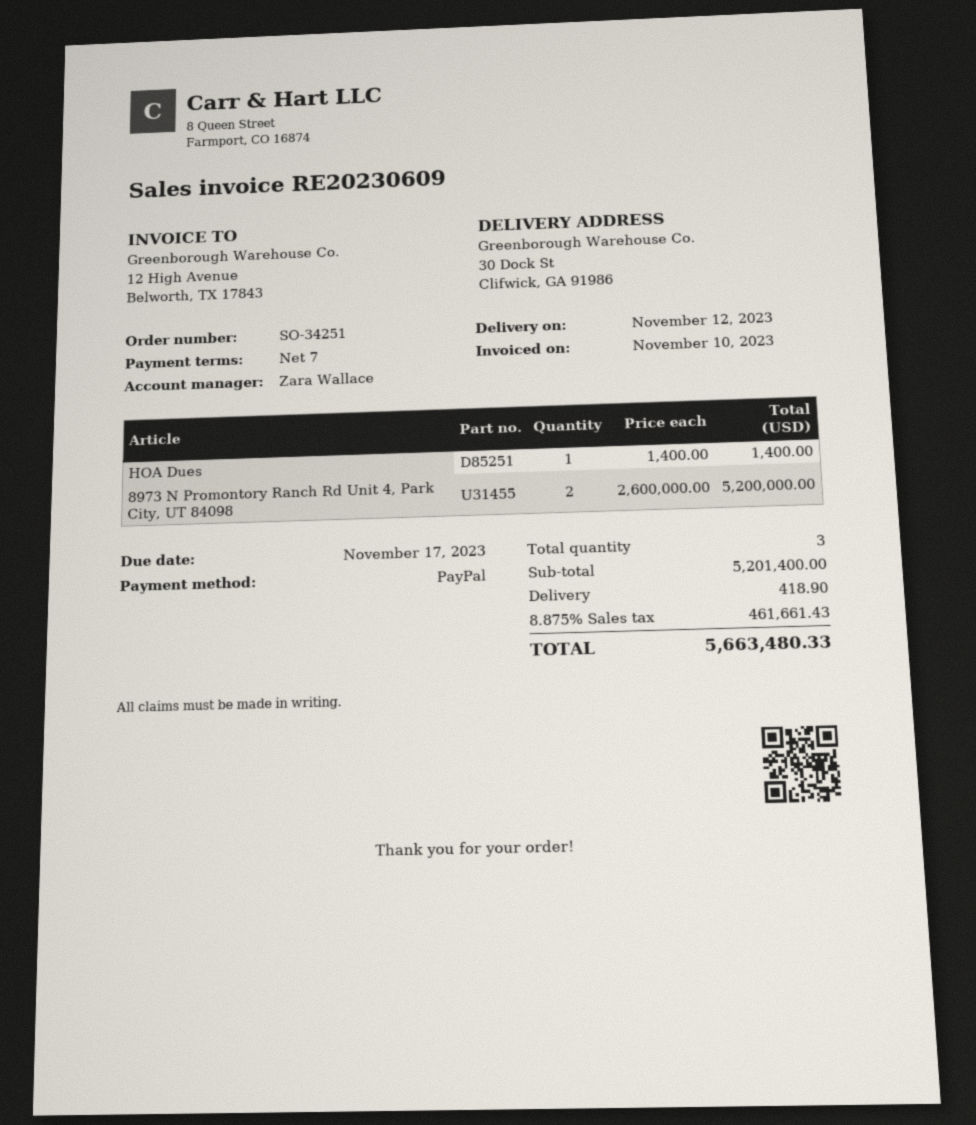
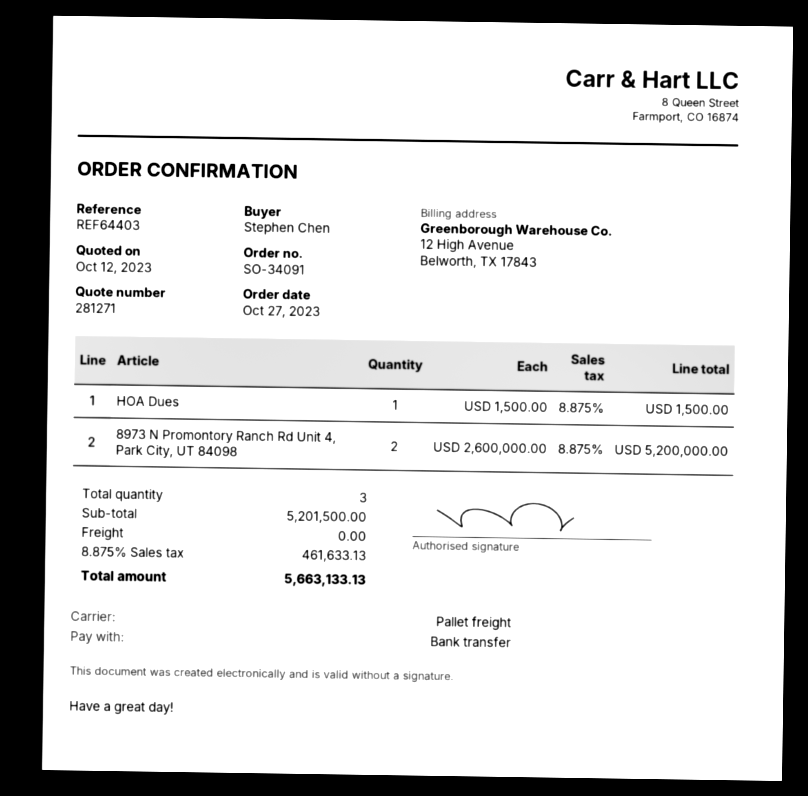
order number: SO-34251 -> SO-34091
payment method: PayPal -> bank transfer
HOA Dues: 1 x 1400.00 = 1400.00 -> 1 x 1500.00 = 1500.00
subtotal: 5201400.00 -> 5201500.00
shipping: 418.90 -> 0.00
tax: 8.875% = 461661.43 -> 8.875% = 461633.13
total: 5663480.33 -> 5663133.13

